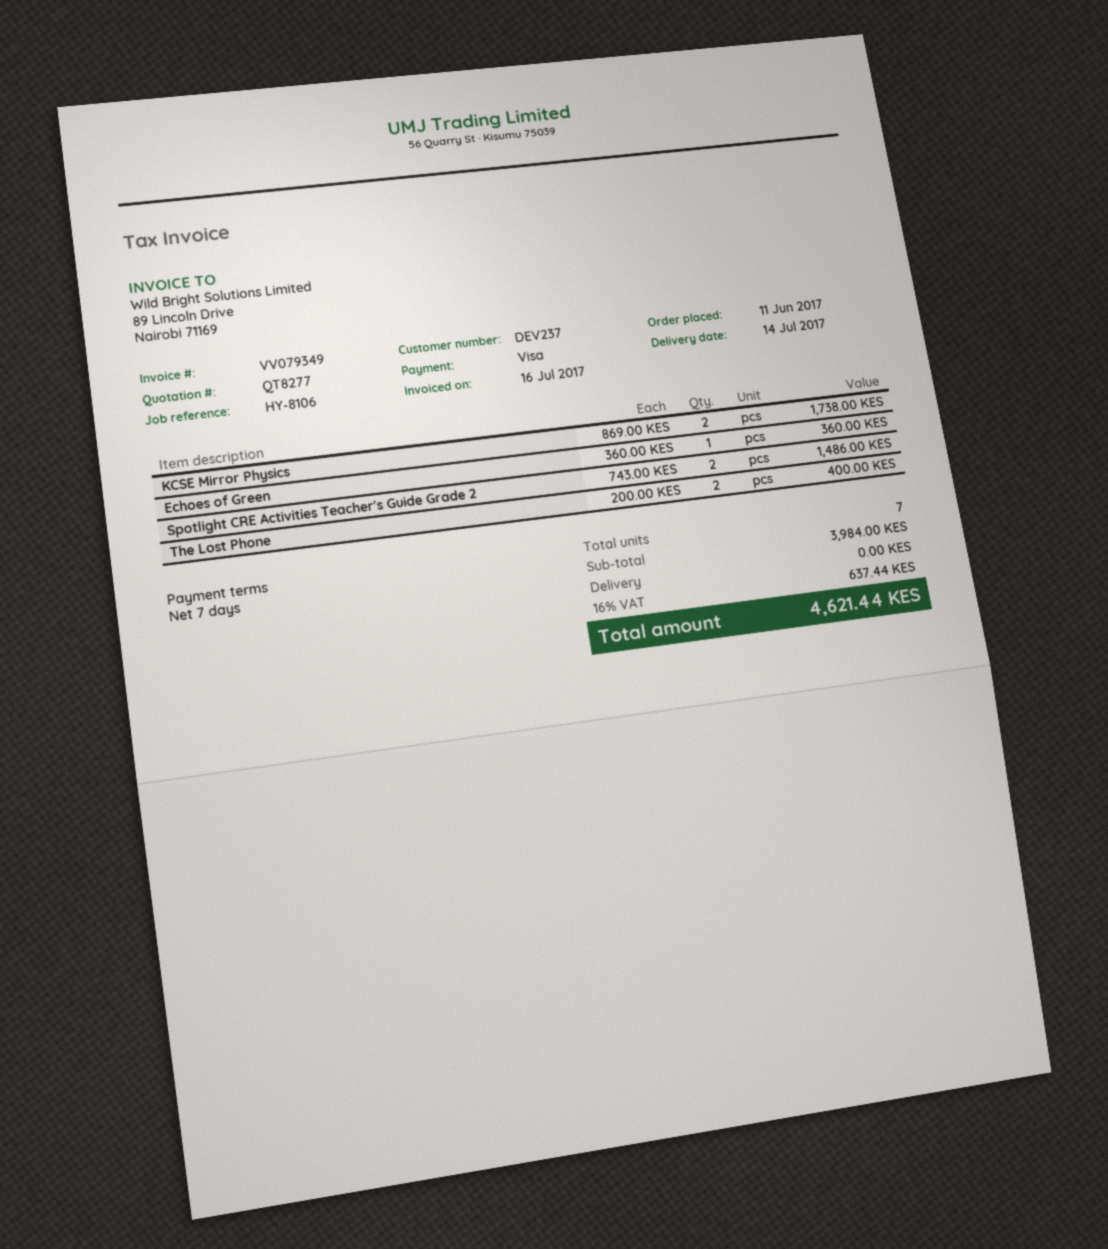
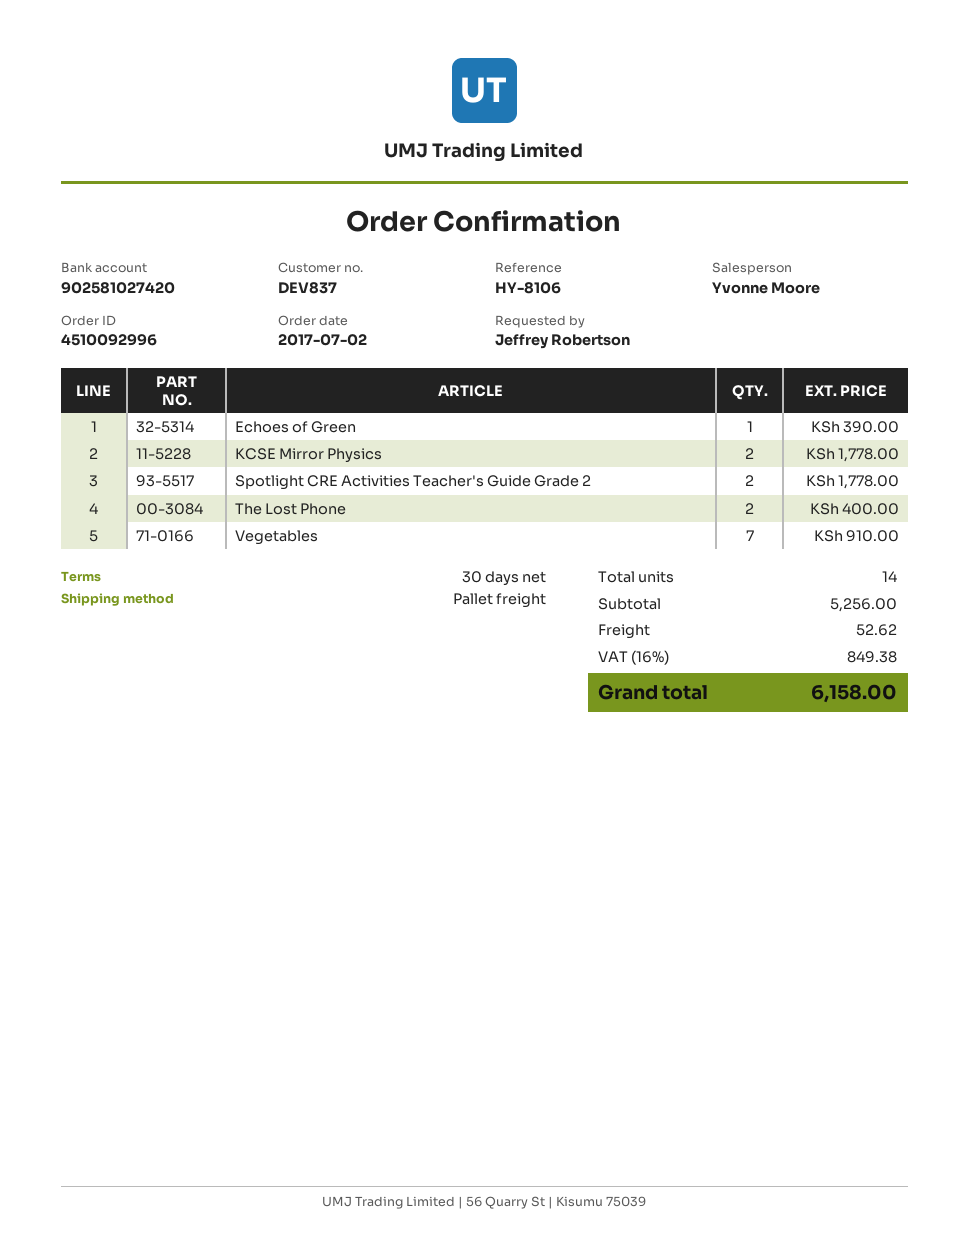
order date: 2017-06-11 -> 2017-07-02
payment terms: 7 days -> 30 days
customer number: DEV237 -> DEV837
KCSE Mirror Physics: 2 for 1738.00 -> 2 for 1778.00
Echoes of Green: 1 for 360.00 -> 1 for 390.00
Spotlight CRE Activities Teacher's Guide Grade 2: 2 for 1486.00 -> 2 for 1778.00
Vegetables: none -> 7 for 910.00
total quantity: 7 -> 14
subtotal: 3984.00 -> 5256.00
shipping: 0.00 -> 52.62
tax: 16% = 637.44 -> 16% = 849.38
total: 4621.44 -> 6158.00

